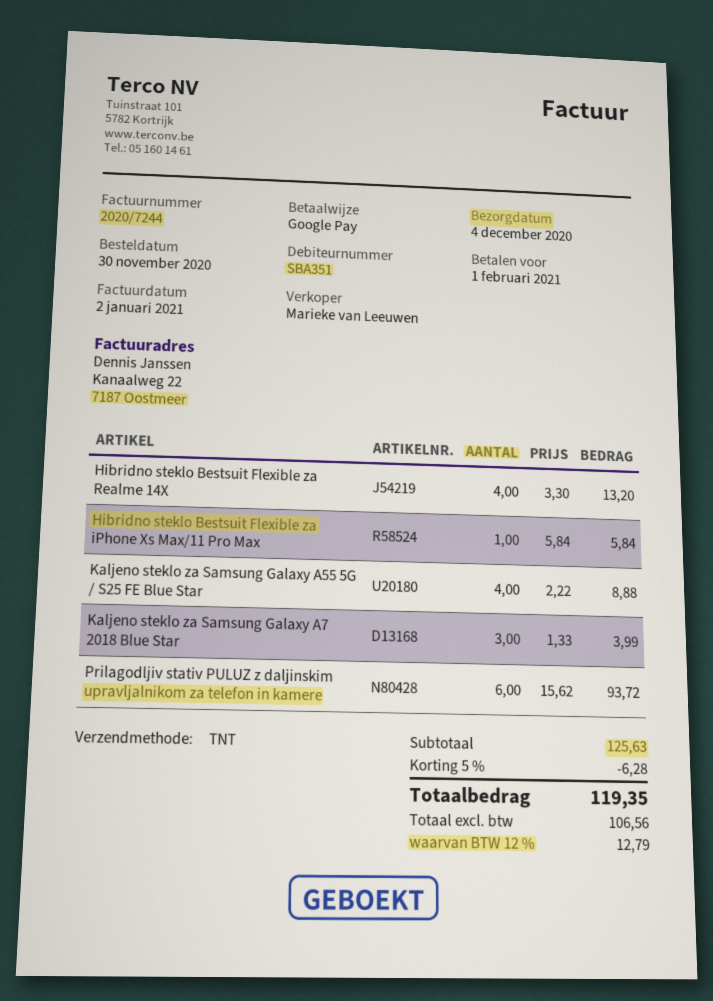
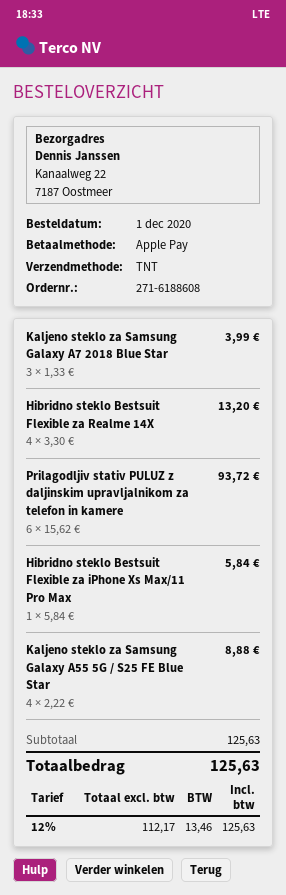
order date: 2020-11-30 -> 2020-12-01
payment method: Google Pay -> Apple Pay
discount: 5% = 6.28 -> none
net: 106.56 -> 112.17
tax: 12% = 12.79 -> 12% = 13.46
total: 119.35 -> 125.63

